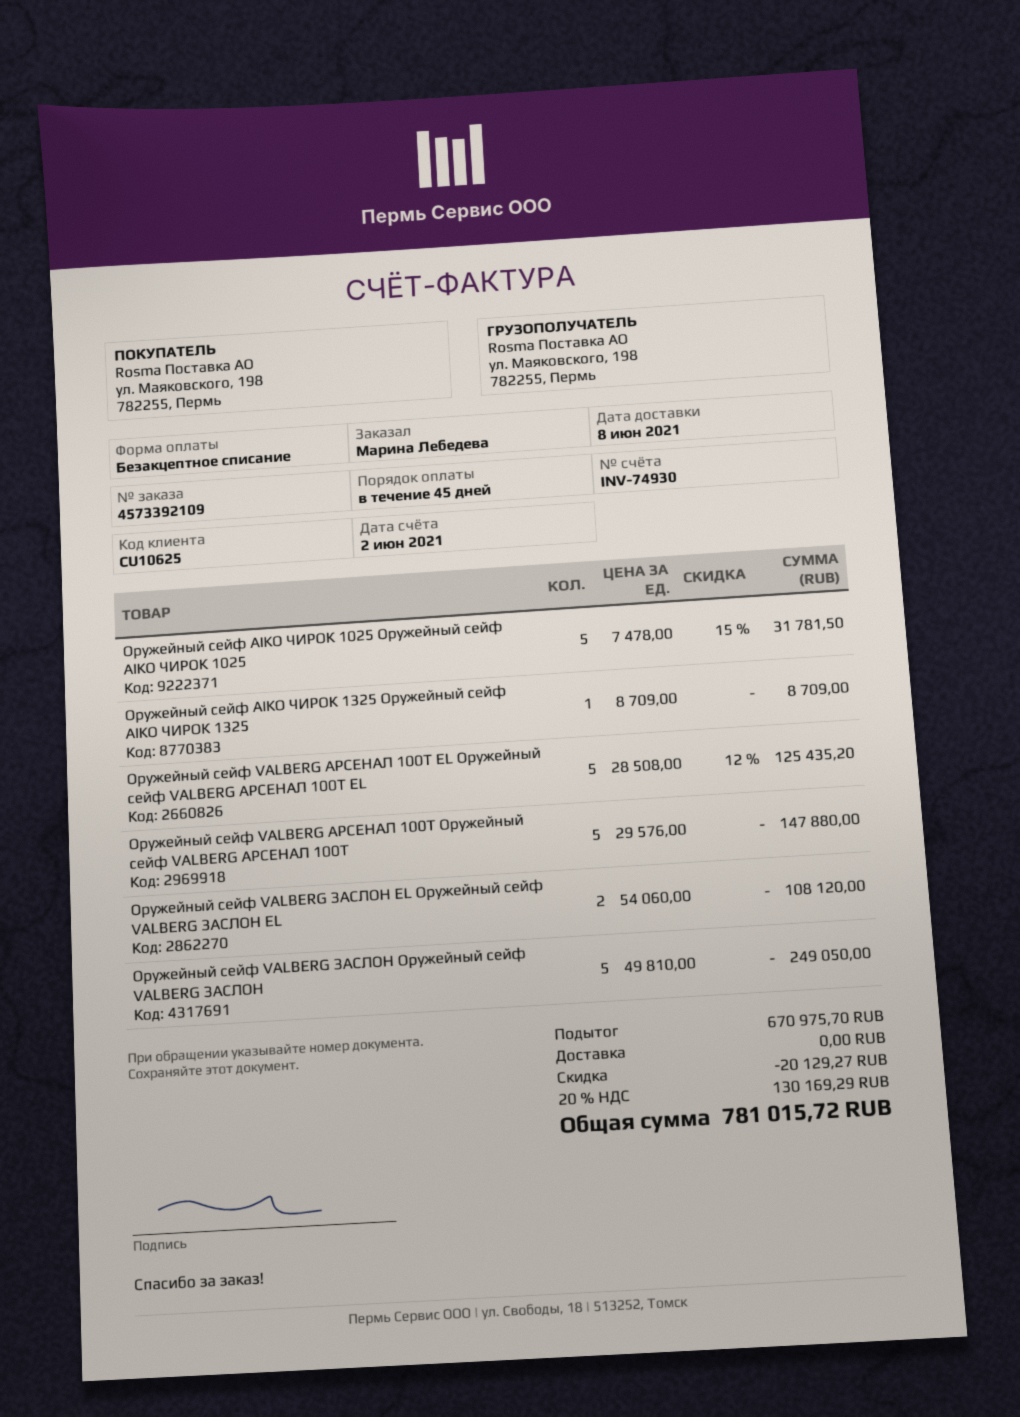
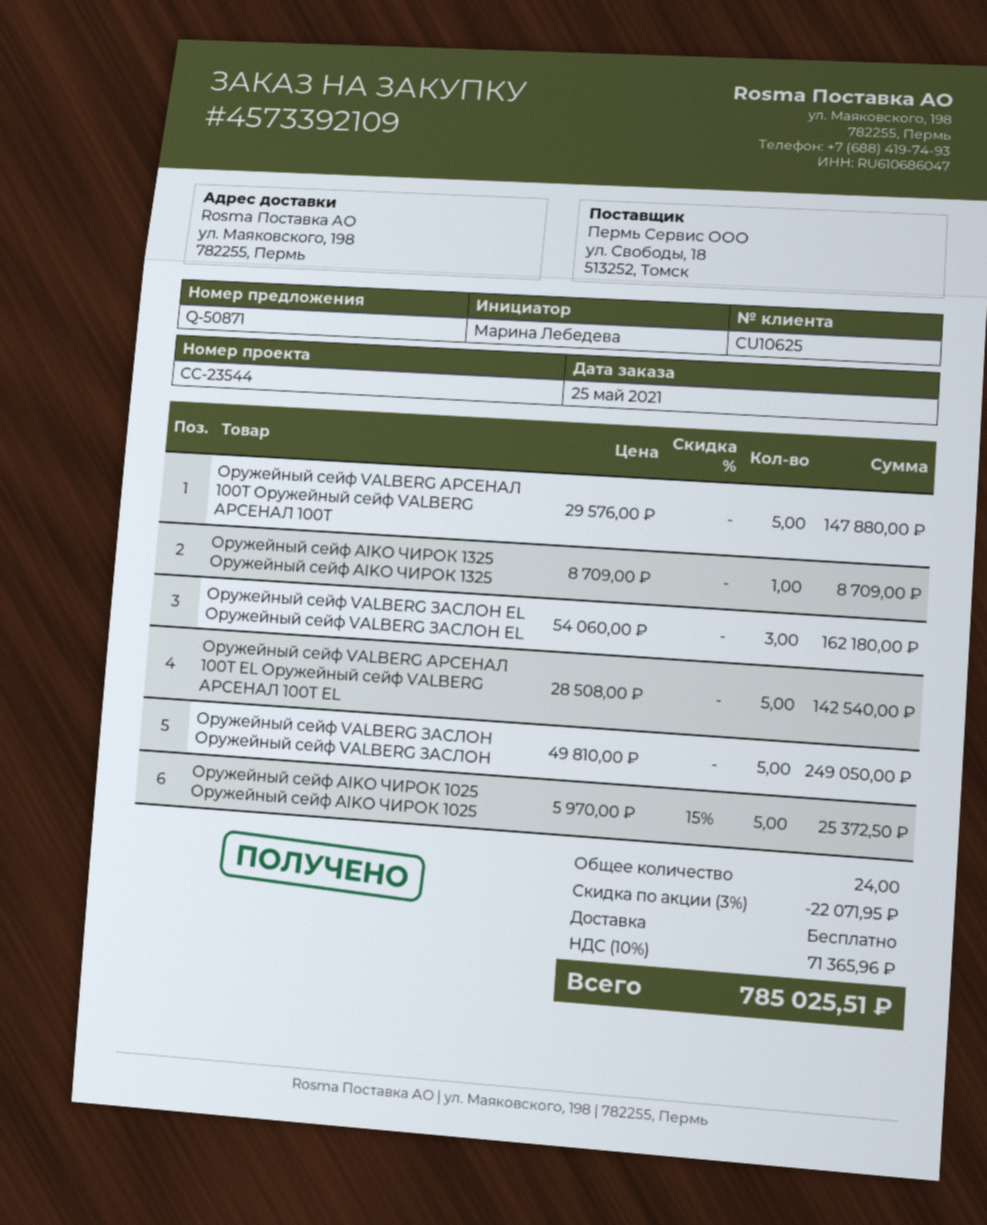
Оружейный сейф AIKO ЧИРОК 1025 Оружейный сейф AIKO ЧИРОК 1025: 5 x 7478.00 - 15% = 31781.50 -> 5 x 5970.00 - 15% = 25372.50
Оружейный сейф VALBERG АРСЕНАЛ 100Т EL Оружейный сейф VALBERG АРСЕНАЛ 100Т EL: 5 x 28508.00 - 12% = 125435.20 -> 5 x 28508.00 = 142540.00
Оружейный сейф VALBERG ЗАСЛОН EL Оружейный сейф VALBERG ЗАСЛОН EL: 2 x 54060.00 = 108120.00 -> 3 x 54060.00 = 162180.00
discount: 20129.27 -> 22071.95
tax: 20% = 130169.29 -> 10% = 71365.96
total: 781015.72 -> 785025.51

